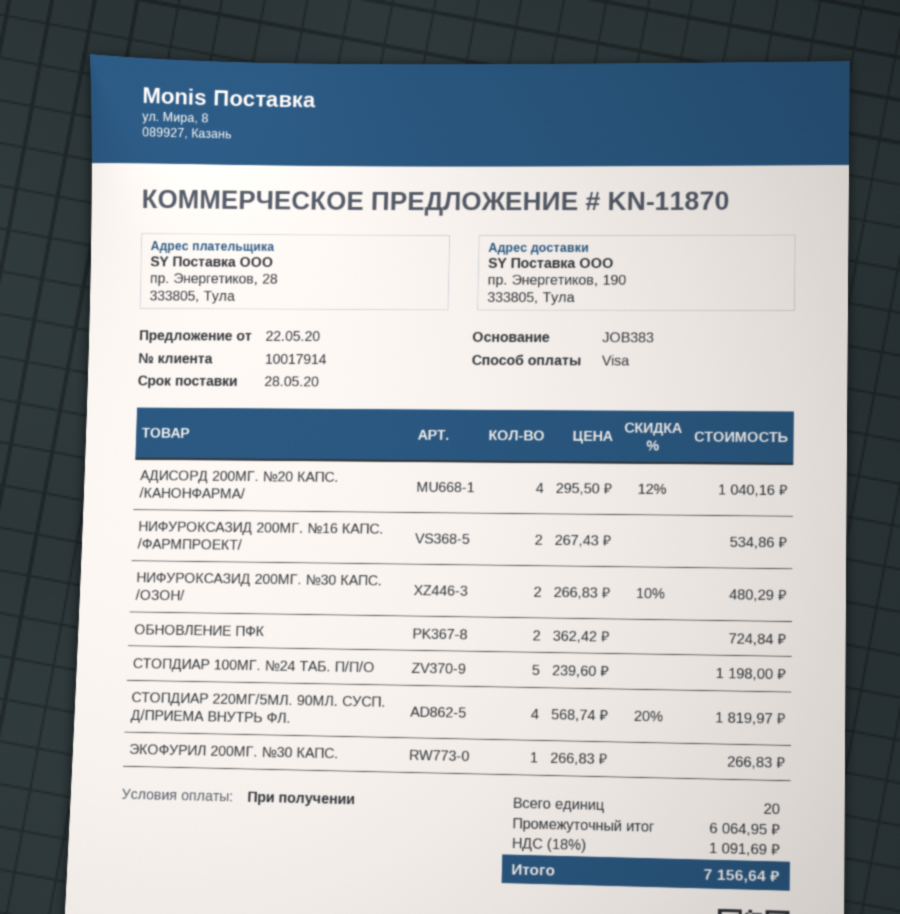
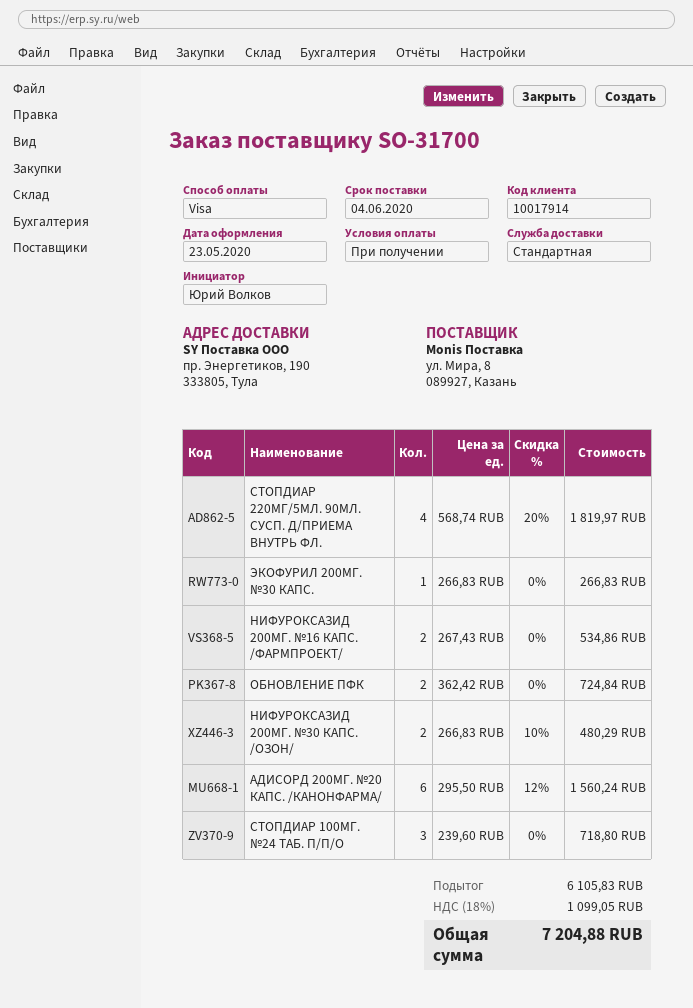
delivery date: 2020-05-28 -> 2020-06-04
АДИСОРД 200МГ. №20 КАПС. /КАНОНФАРМА/: 4 x 295.50 - 12% = 1040.16 -> 6 x 295.50 - 12% = 1560.24
СТОПДИАР 100МГ. №24 ТАБ. П/П/О: 5 x 239.60 = 1198.00 -> 3 x 239.60 = 718.80
subtotal: 6064.95 -> 6105.83
tax: 18% = 1091.69 -> 18% = 1099.05
total: 7156.64 -> 7204.88

